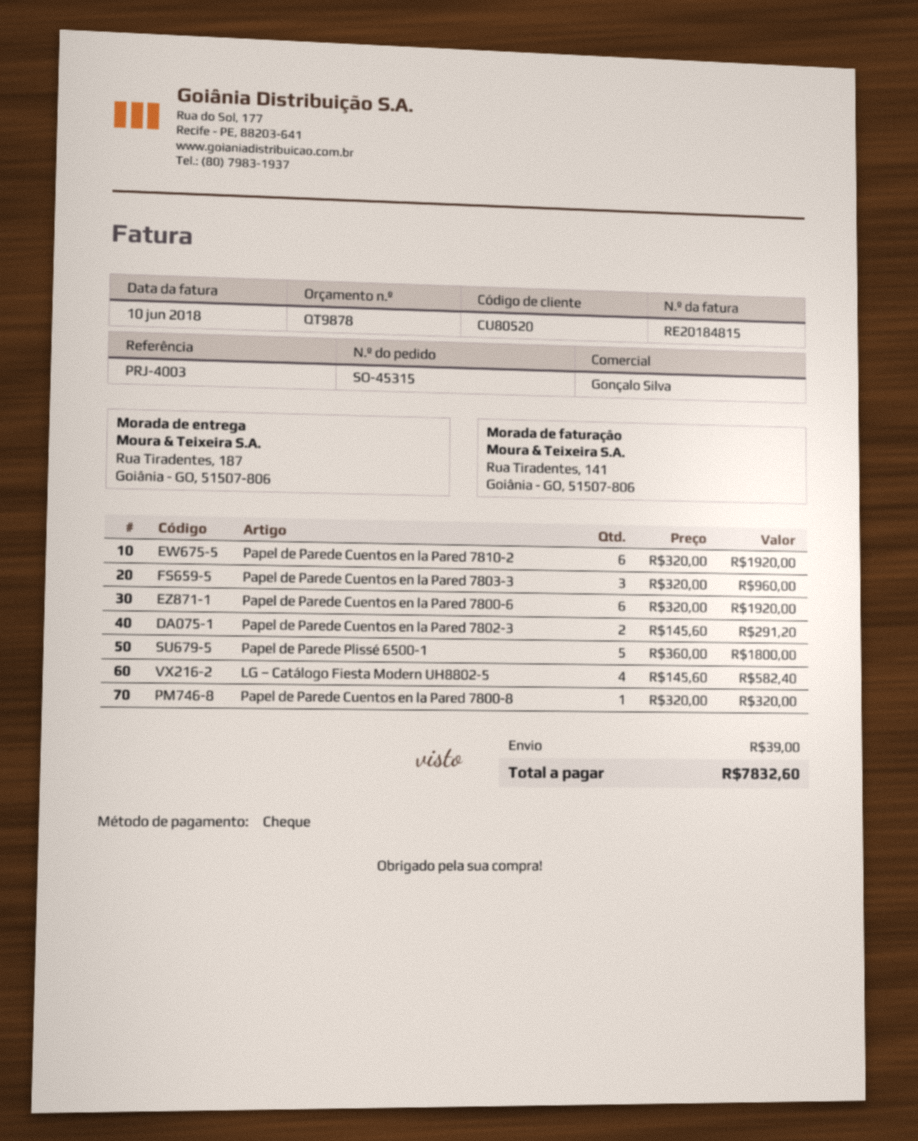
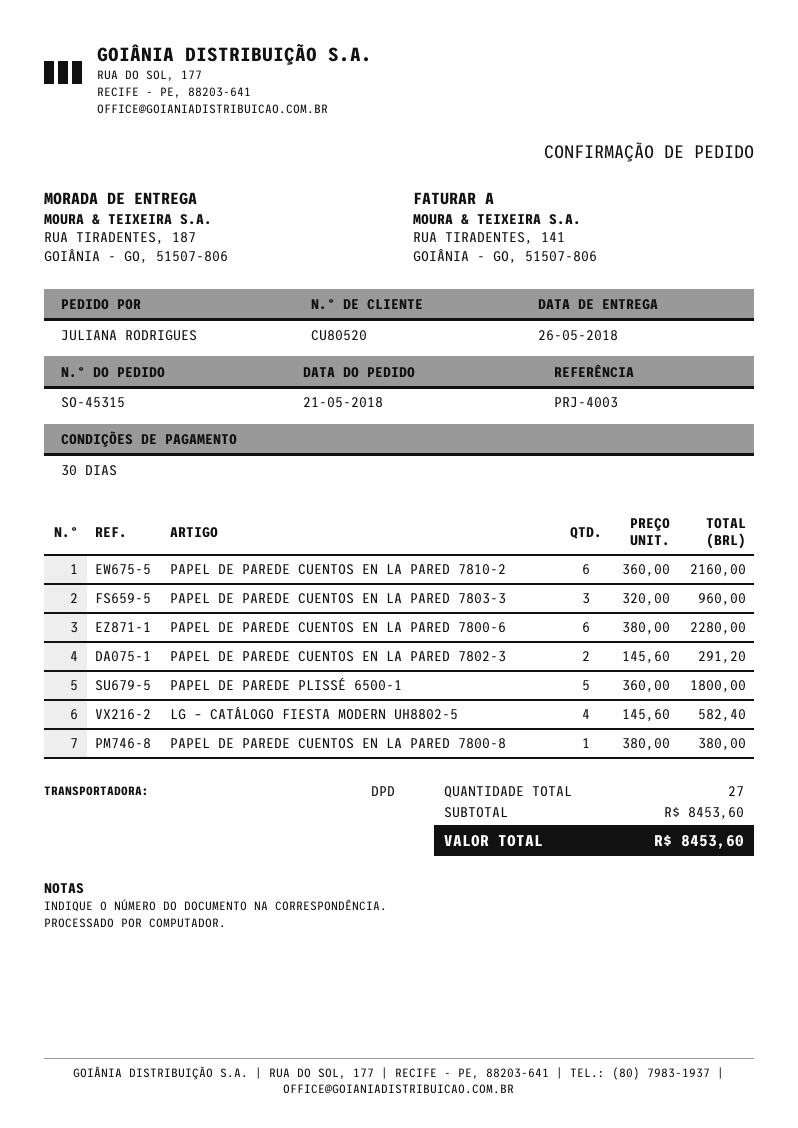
Papel de Parede Cuentos en la Pared 7810-2: 6 x 320.00 = 1920.00 -> 6 x 360.00 = 2160.00
Papel de Parede Cuentos en la Pared 7800-6: 6 x 320.00 = 1920.00 -> 6 x 380.00 = 2280.00
Papel de Parede Cuentos en la Pared 7800-8: 1 x 320.00 = 320.00 -> 1 x 380.00 = 380.00
shipping: 39.00 -> none
total: 7832.60 -> 8453.60

